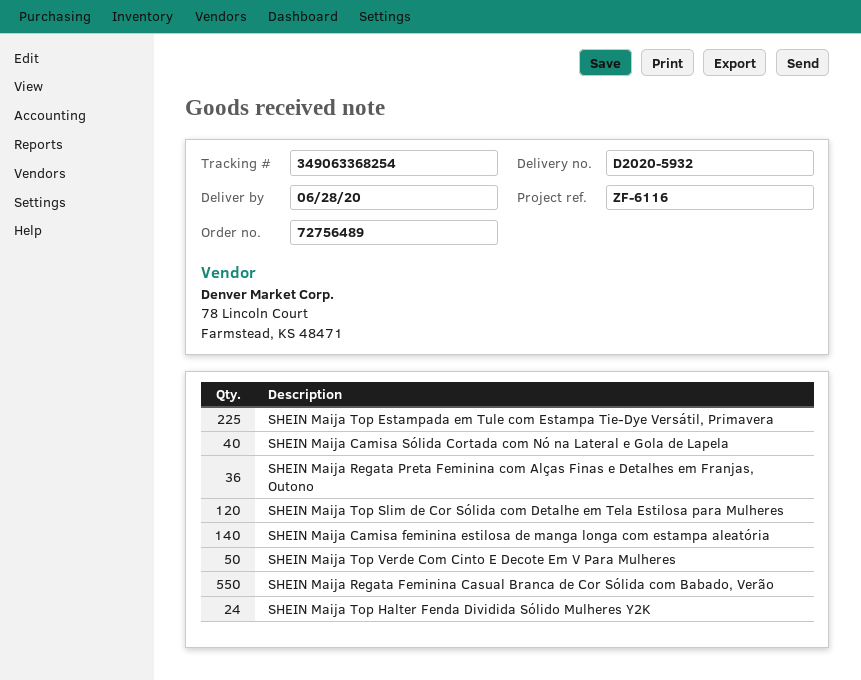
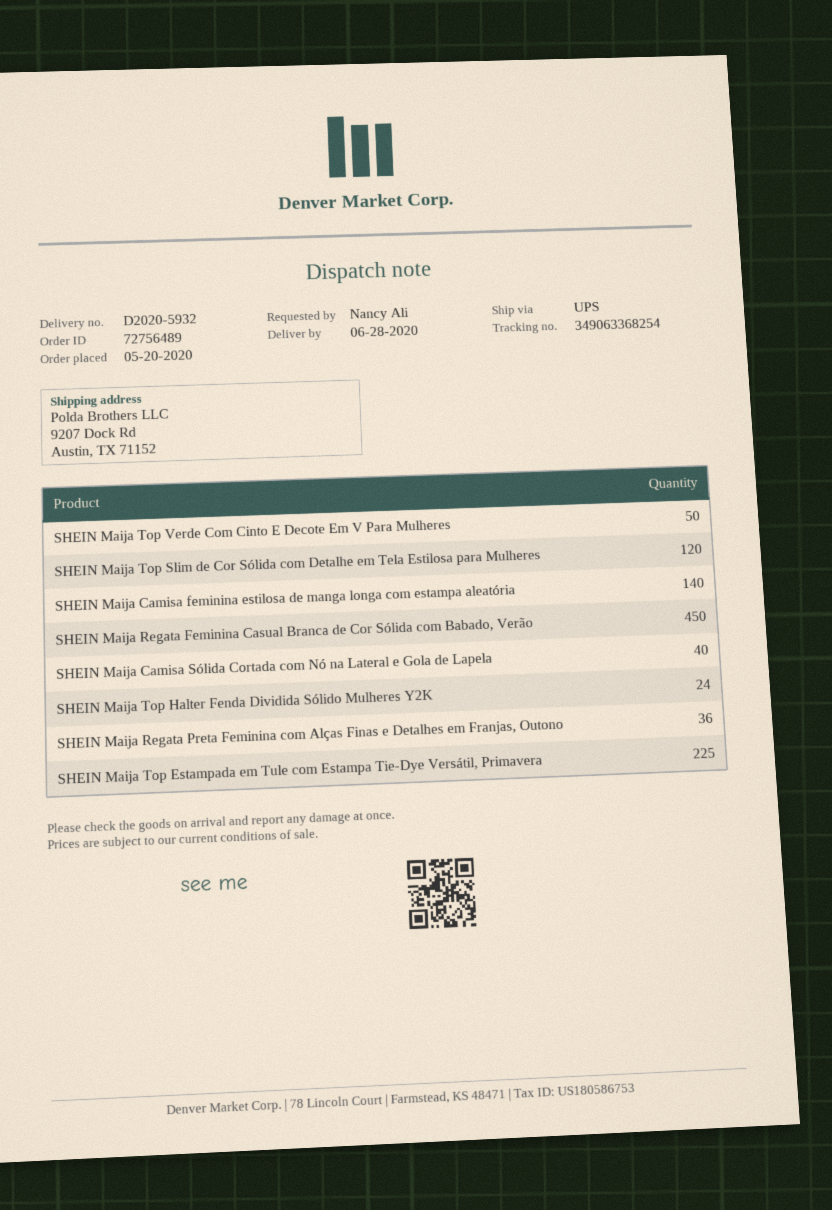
SHEIN Maija Regata Feminina Casual Branca de Cor Sólida com Babado, Verão: 550 -> 450

